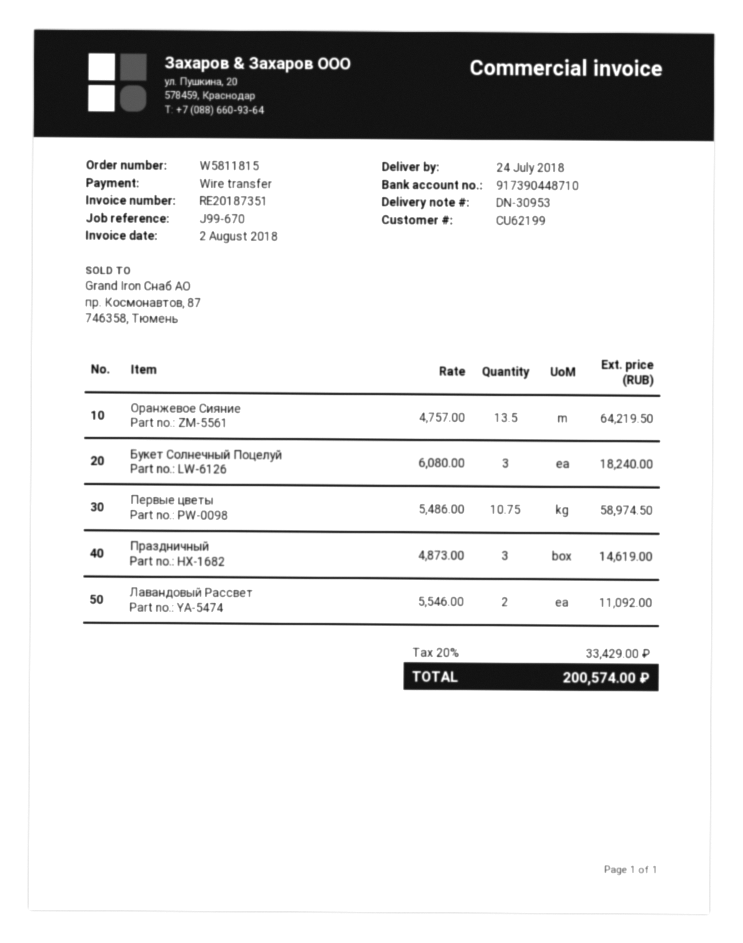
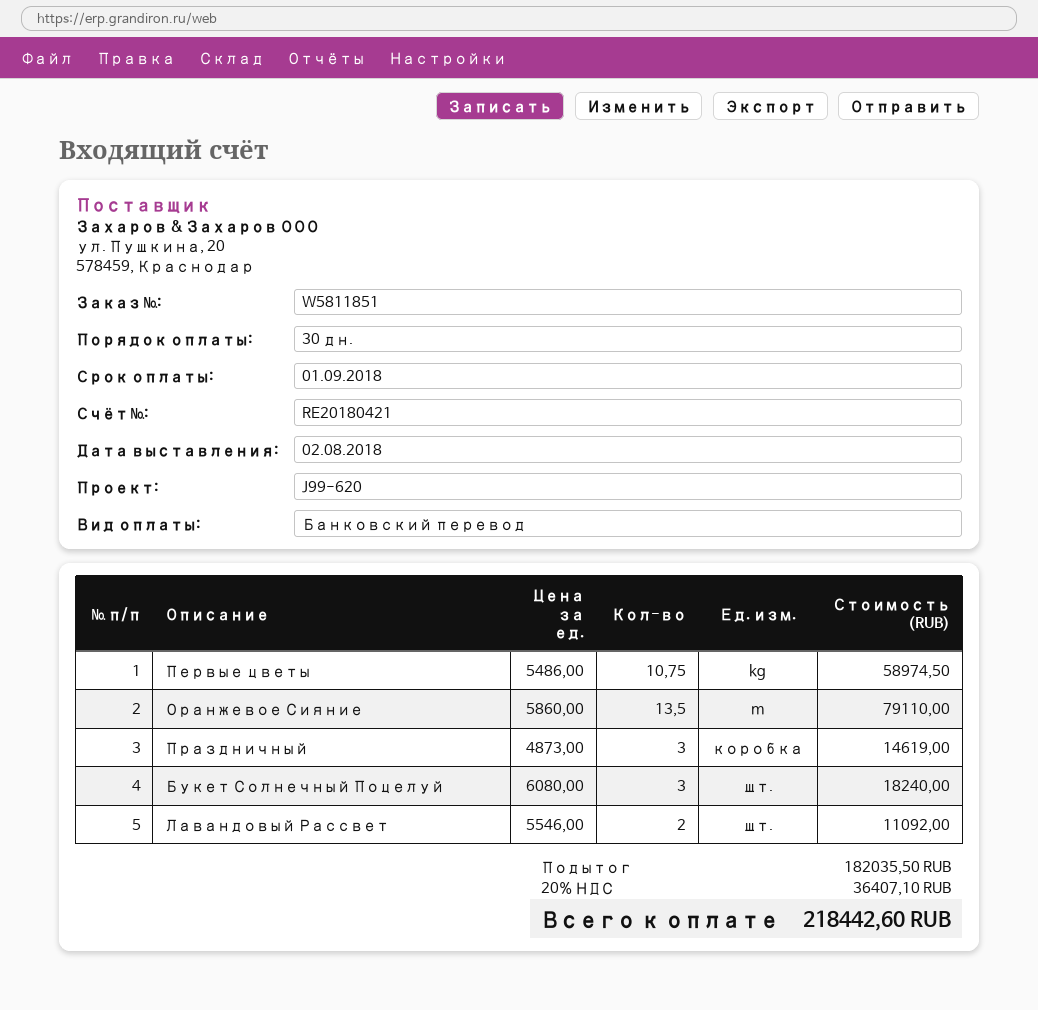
order number: W5811815 -> W5811851
invoice number: RE20187351 -> RE20180421
reference: J99-670 -> J99-620
Оранжевое Сияние: 13.5 x 4757.00 = 64219.50 -> 13.5 x 5860.00 = 79110.00
tax: 20% = 33429.00 -> 20% = 36407.10
total: 200574.00 -> 218442.60

